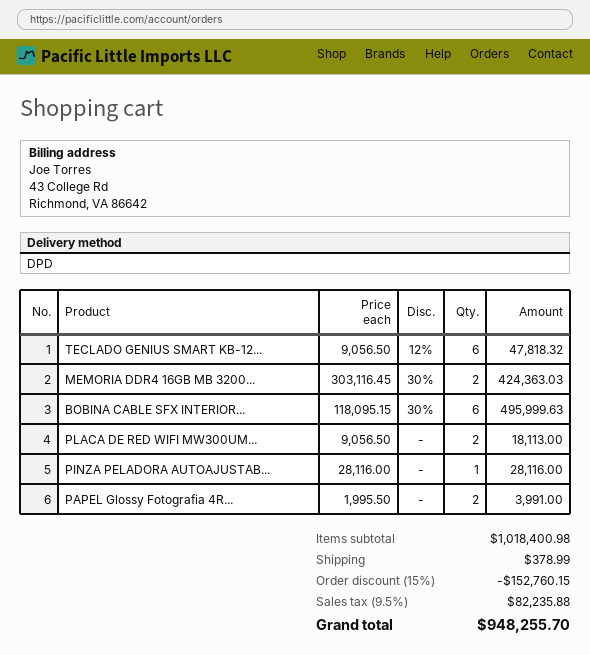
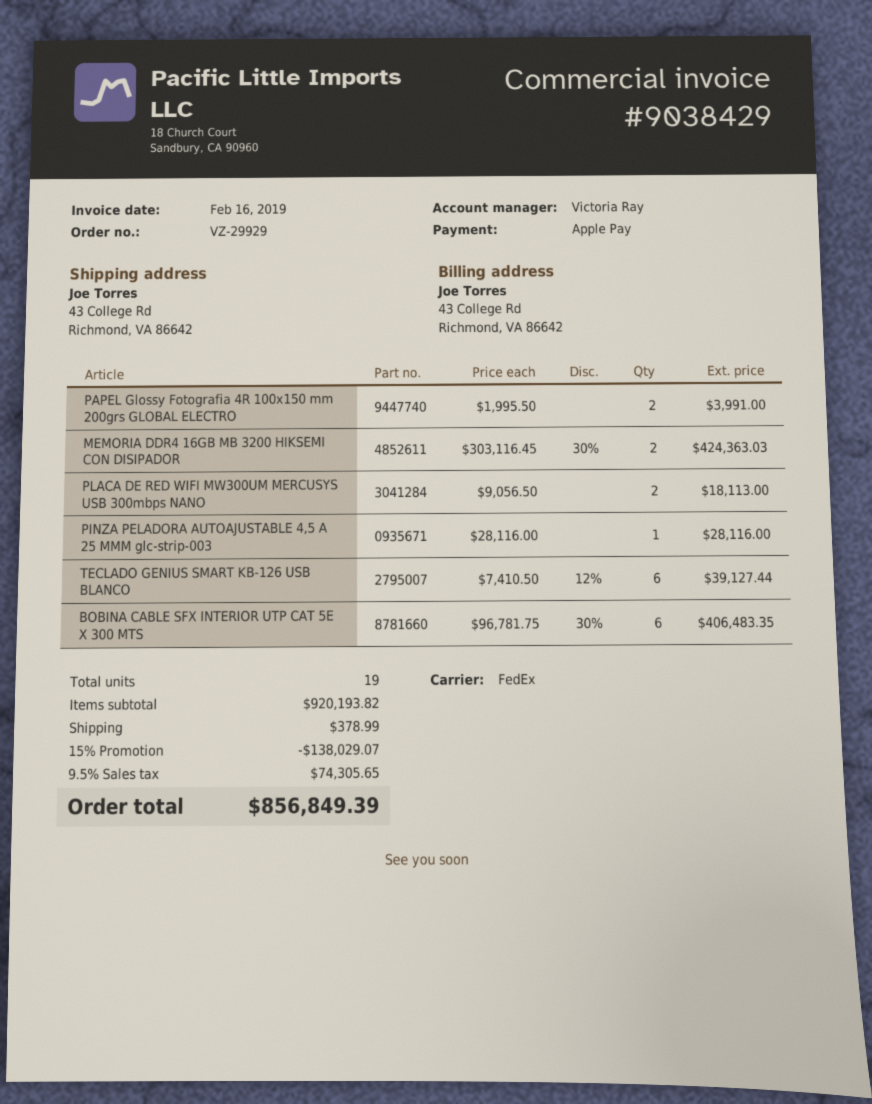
shipping method: DPD -> FedEx
TECLADO GENIUS SMART KB-12...: 6 x 9056.50 - 12% = 47818.32 -> 6 x 7410.50 - 12% = 39127.44
BOBINA CABLE SFX INTERIOR...: 6 x 118095.15 - 30% = 495999.63 -> 6 x 96781.75 - 30% = 406483.35
subtotal: 1018400.98 -> 920193.82
discount: 15% = 152760.15 -> 15% = 138029.07
tax: 9.5% = 82235.88 -> 9.5% = 74305.65
total: 948255.70 -> 856849.39

